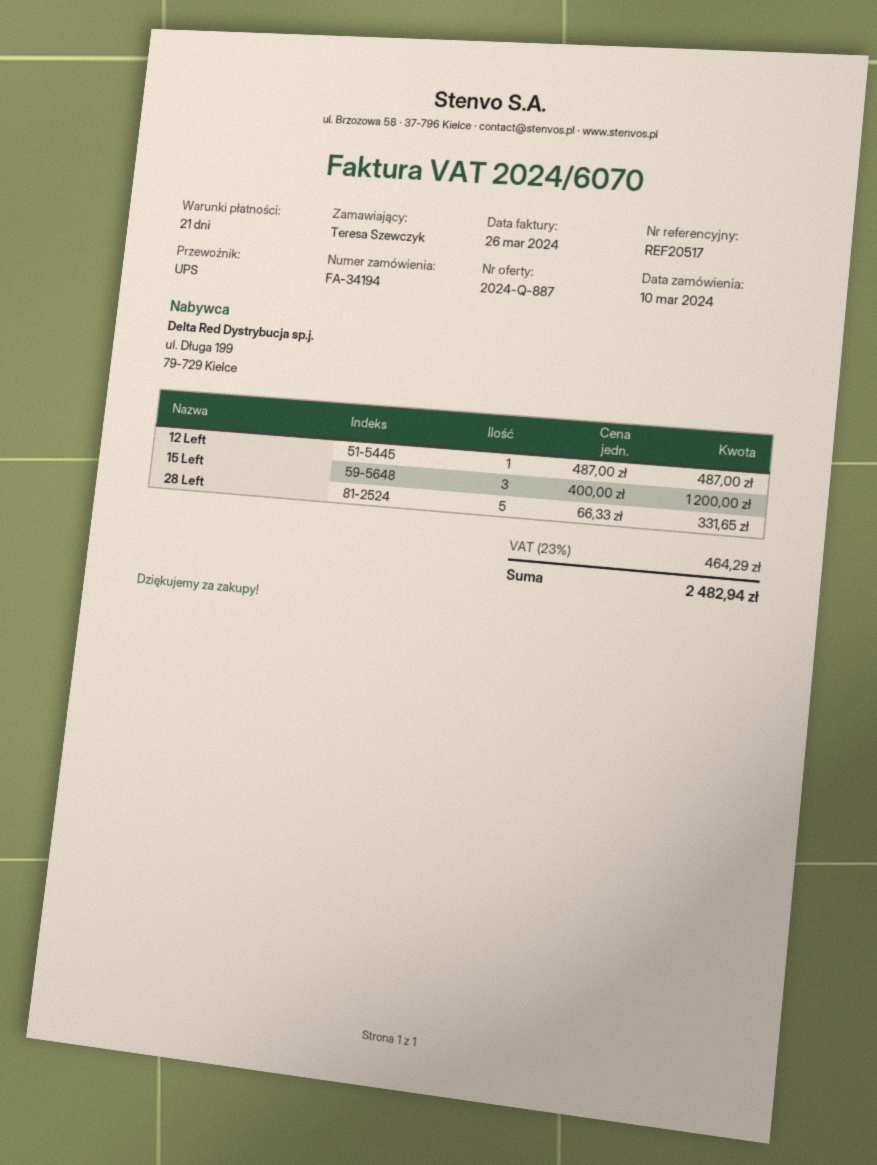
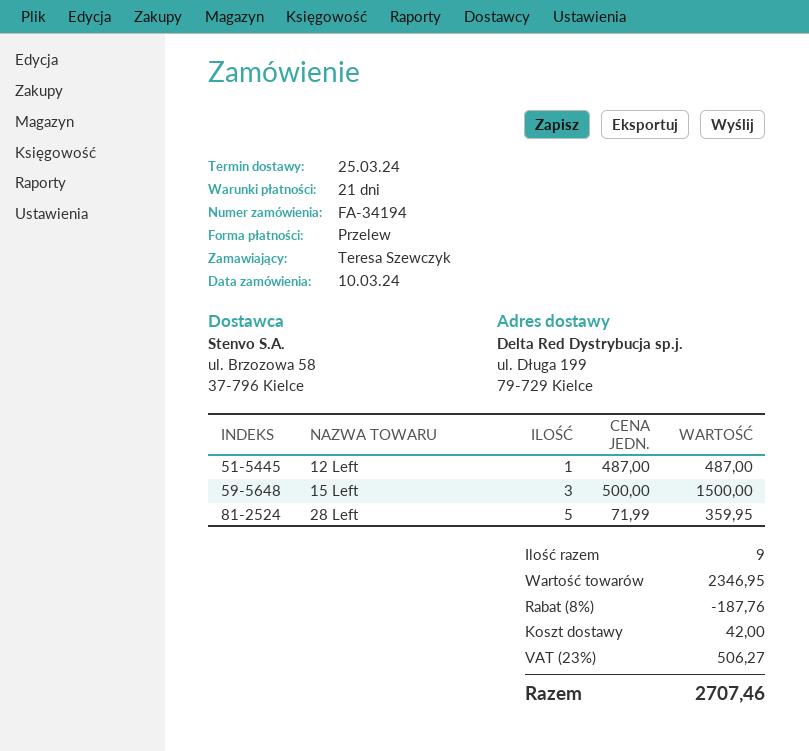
15 Left: 3 x 400.00 = 1200.00 -> 3 x 500.00 = 1500.00
28 Left: 5 x 66.33 = 331.65 -> 5 x 71.99 = 359.95
discount: none -> 8% = 187.76
shipping: none -> 42.00
tax: 23% = 464.29 -> 23% = 506.27
total: 2482.94 -> 2707.46

